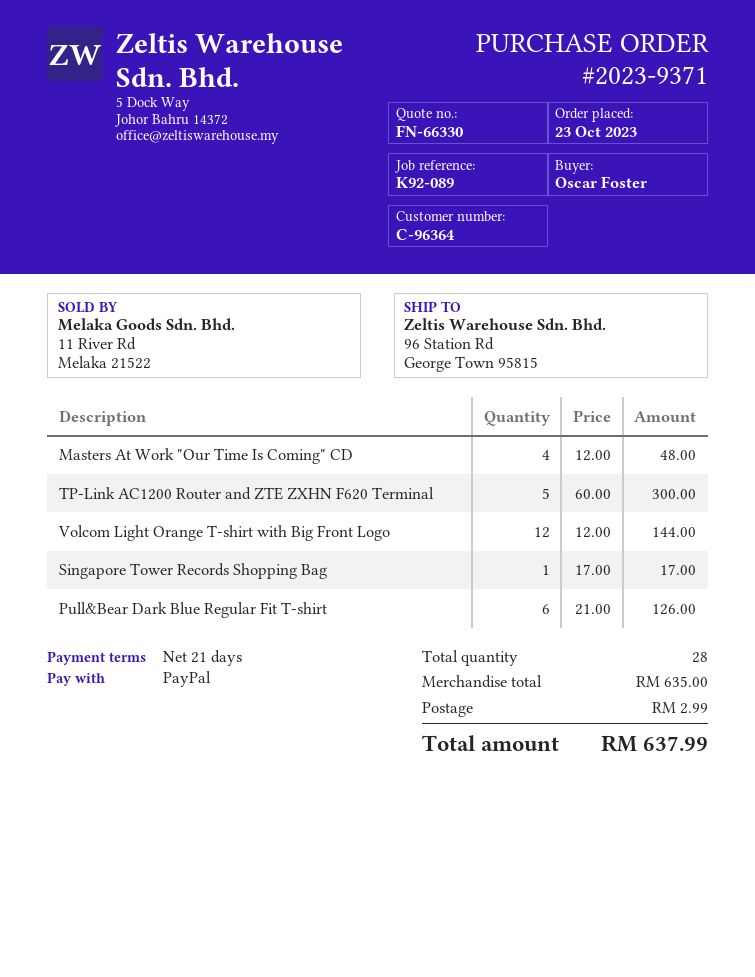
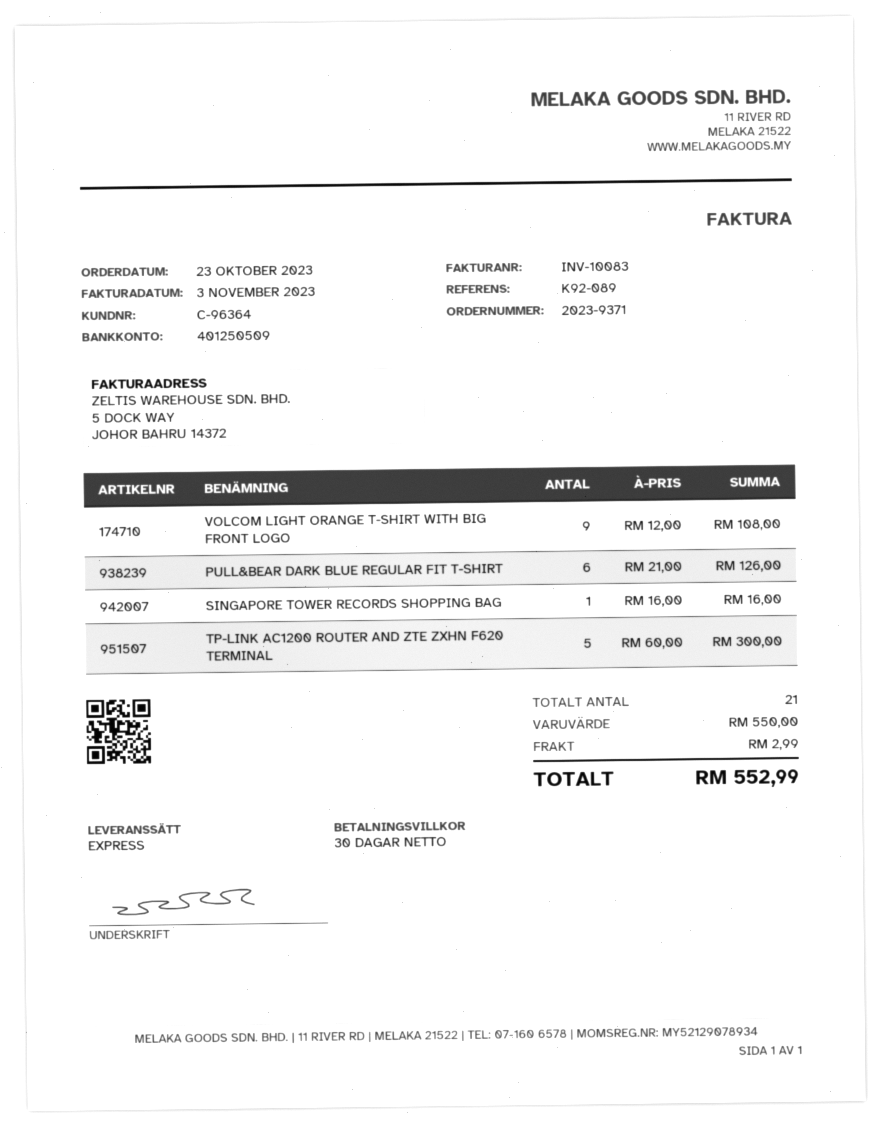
payment terms: 21 days -> 30 days
Masters At Work "Our Time Is Coming" CD: 4 x 12.00 = 48.00 -> none
Volcom Light Orange T-shirt with Big Front Logo: 12 x 12.00 = 144.00 -> 9 x 12.00 = 108.00
Singapore Tower Records Shopping Bag: 1 x 17.00 = 17.00 -> 1 x 16.00 = 16.00
total quantity: 28 -> 21
subtotal: 635.00 -> 550.00
total: 637.99 -> 552.99

